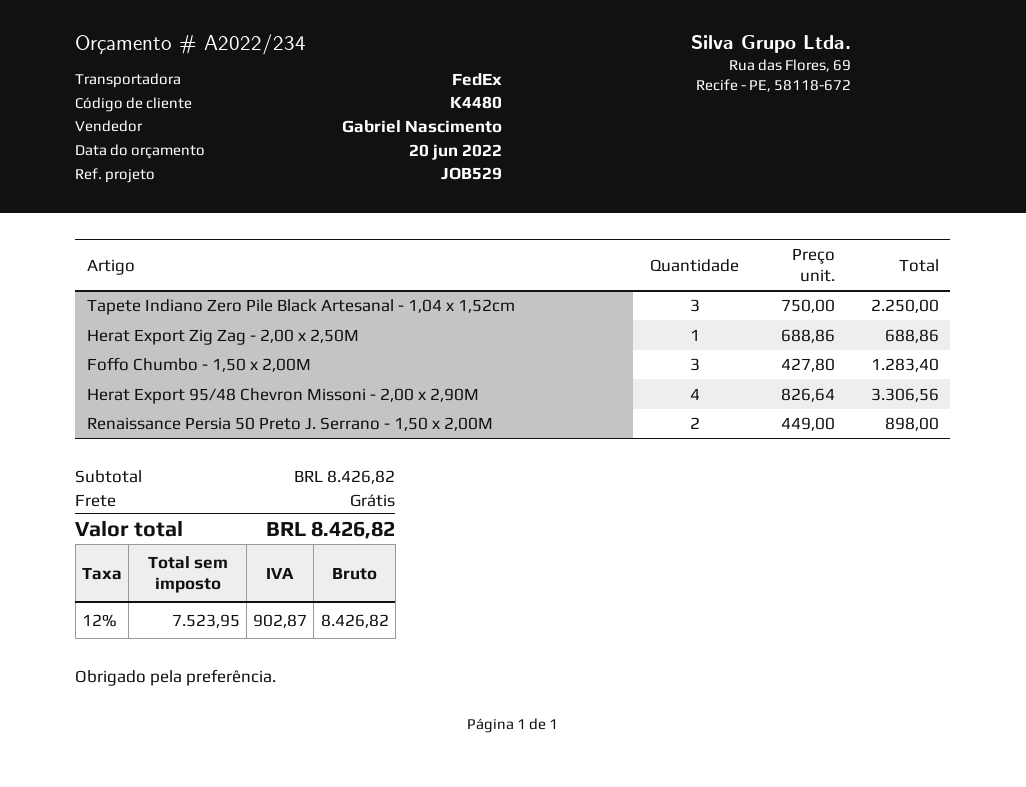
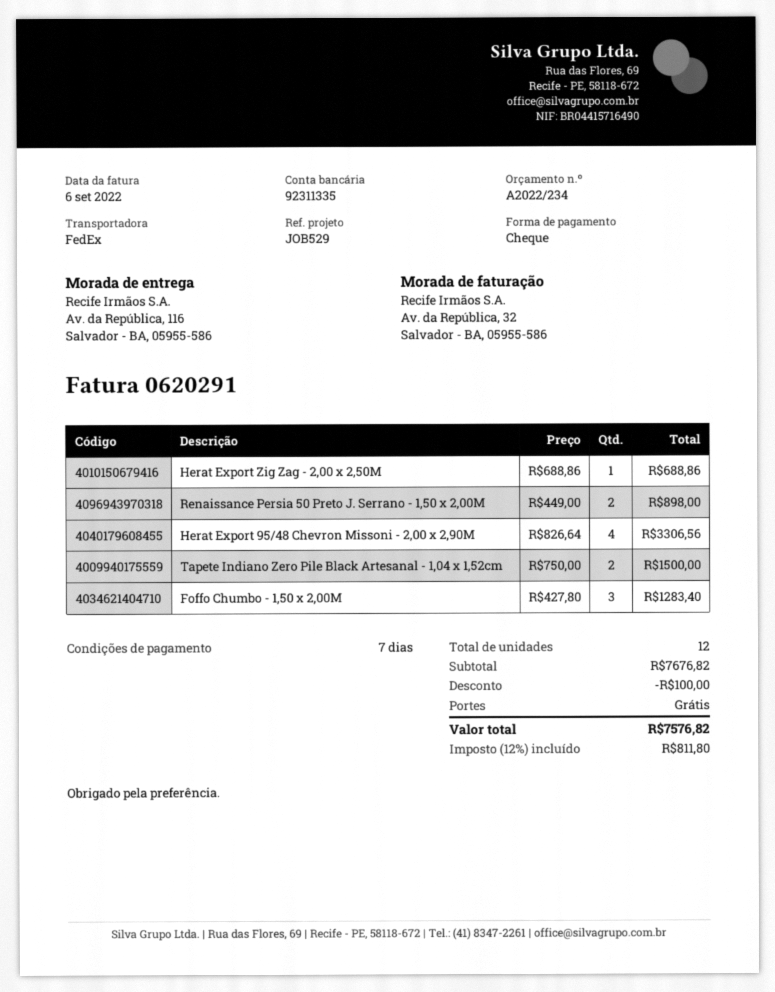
Tapete Indiano Zero Pile Black Artesanal - 1,04 x 1,52cm: 3 x 750.00 = 2250.00 -> 2 x 750.00 = 1500.00
subtotal: 8426.82 -> 7676.82
discount: none -> 100.00
tax: 12% = 902.87 -> 12% = 811.80
total: 8426.82 -> 7576.82

